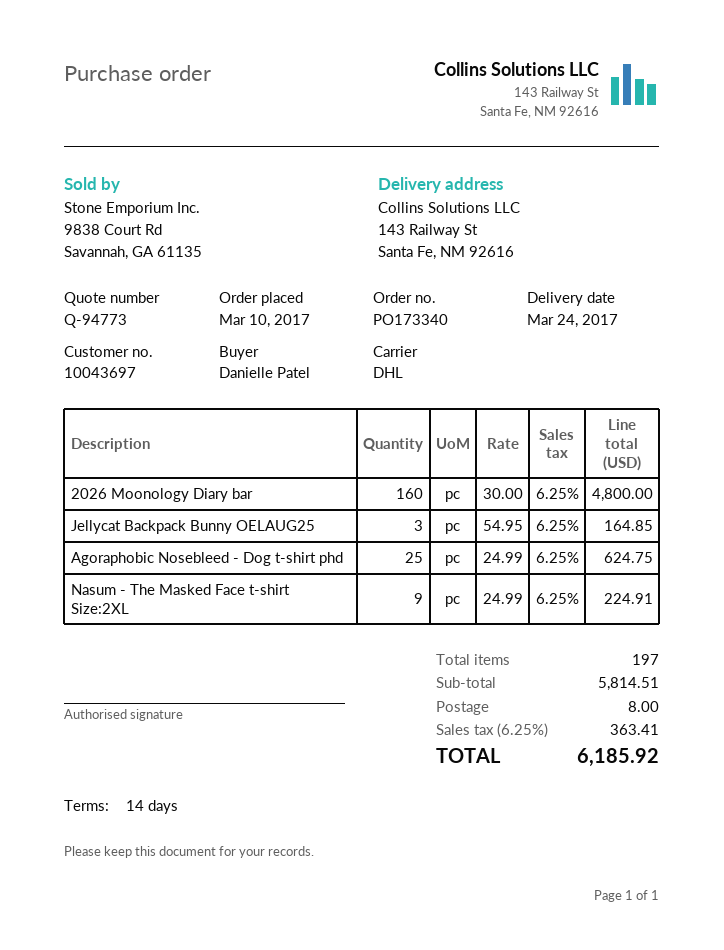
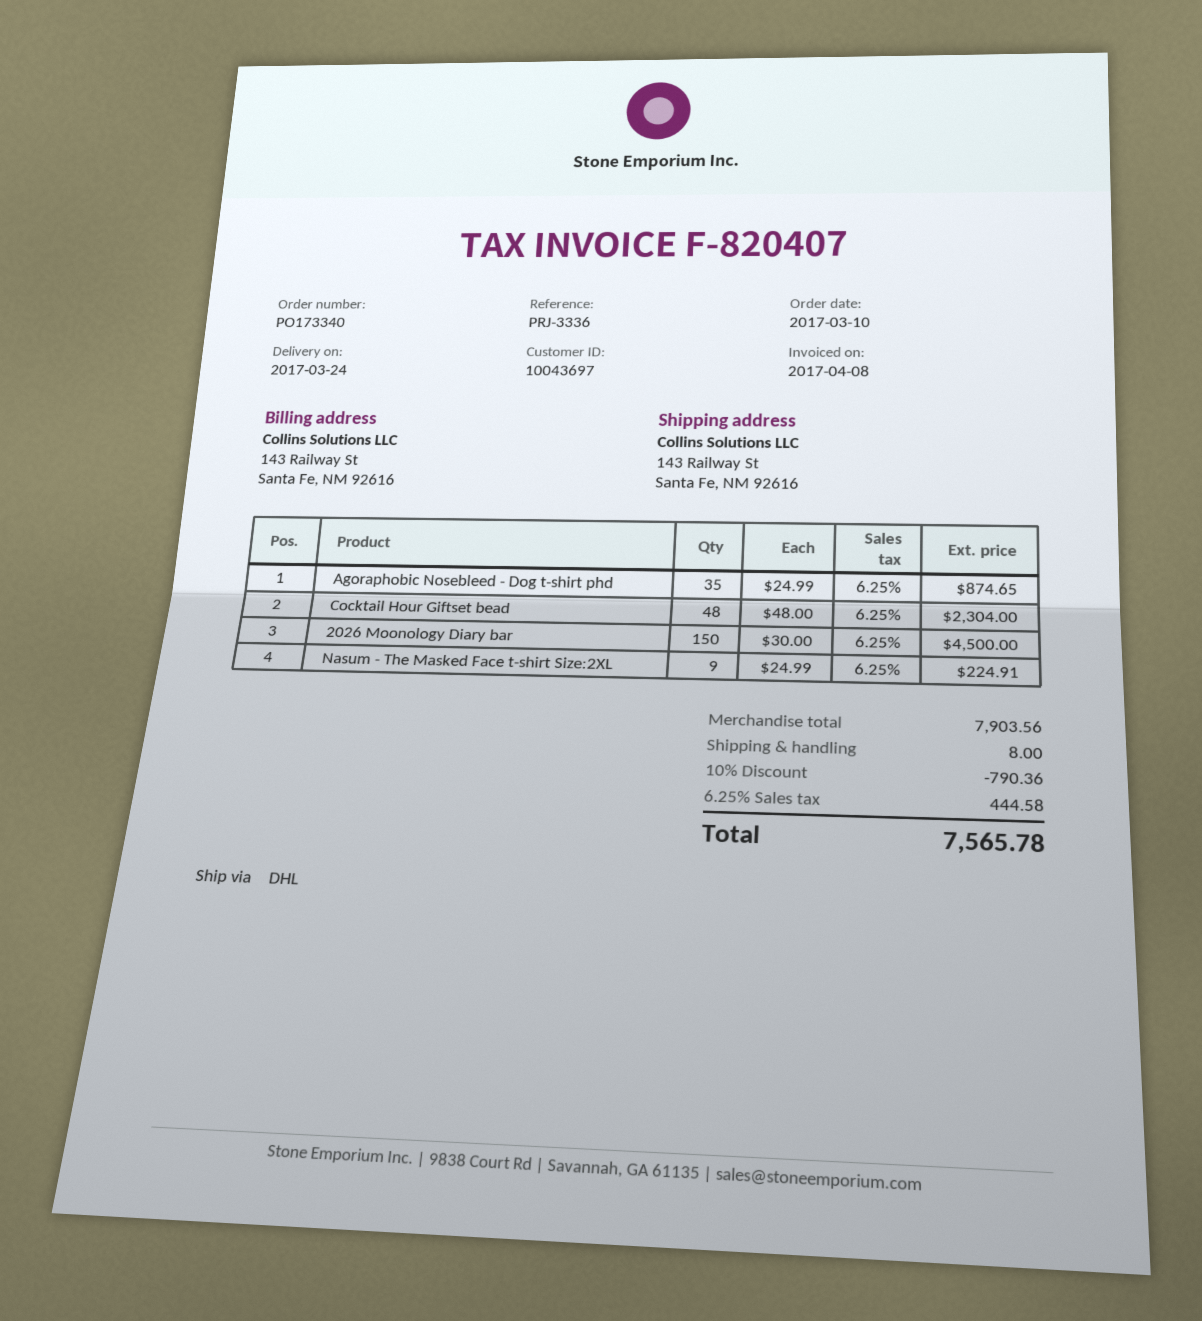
2026 Moonology Diary bar: 160 x 30.00 = 4800.00 -> 150 x 30.00 = 4500.00
Jellycat Backpack Bunny OELAUG25: 3 x 54.95 = 164.85 -> none
Agoraphobic Nosebleed - Dog t-shirt phd: 25 x 24.99 = 624.75 -> 35 x 24.99 = 874.65
Cocktail Hour Giftset bead: none -> 48 x 48.00 = 2304.00
subtotal: 5814.51 -> 7903.56
discount: none -> 10% = 790.36
tax: 6.25% = 363.41 -> 6.25% = 444.58
total: 6185.92 -> 7565.78

